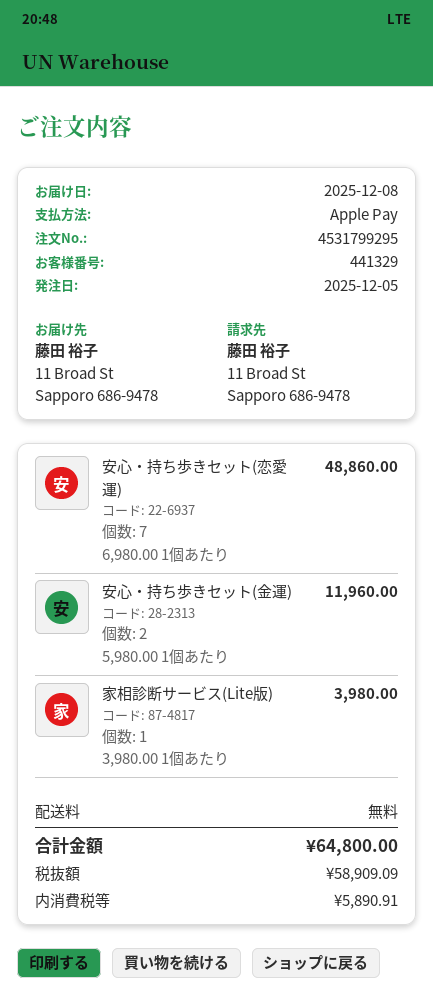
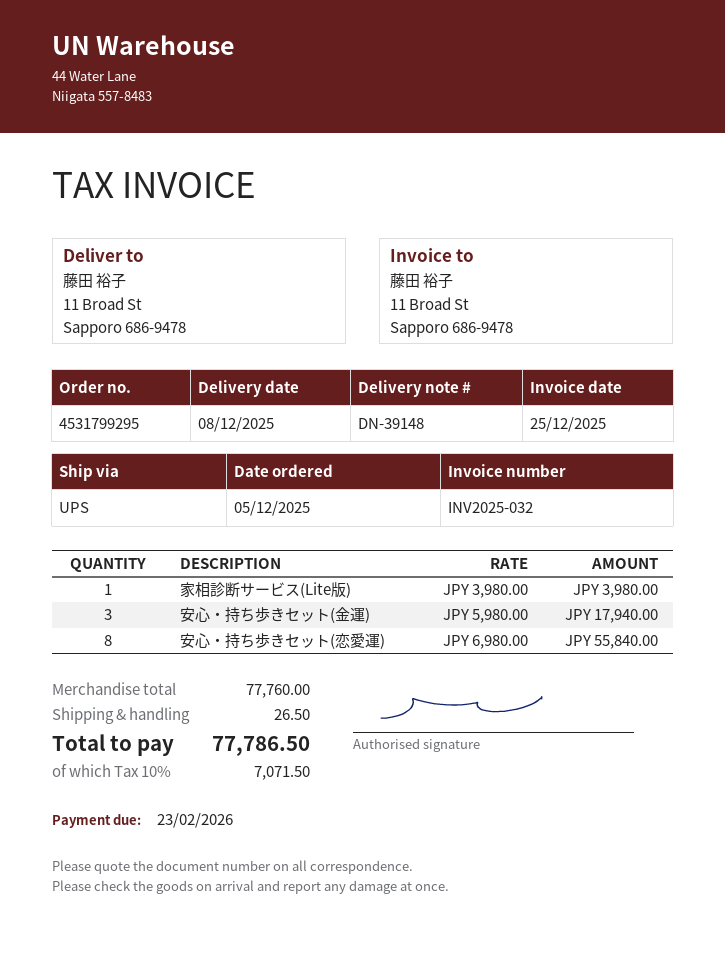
安心・持ち歩きセット(恋愛運): 7 x 6980.00 = 48860.00 -> 8 x 6980.00 = 55840.00
安心・持ち歩きセット(金運): 2 x 5980.00 = 11960.00 -> 3 x 5980.00 = 17940.00
shipping: 0.00 -> 26.50
tax: 5890.91 -> 7071.50
total: 64800.00 -> 77786.50

